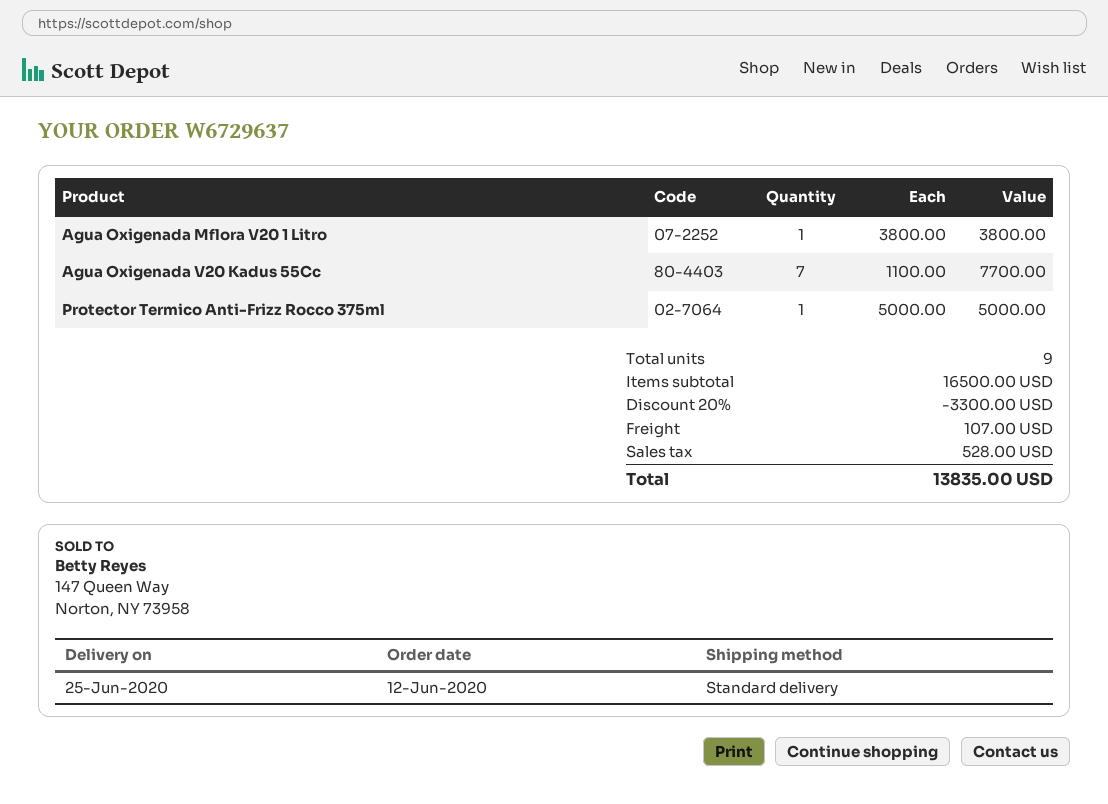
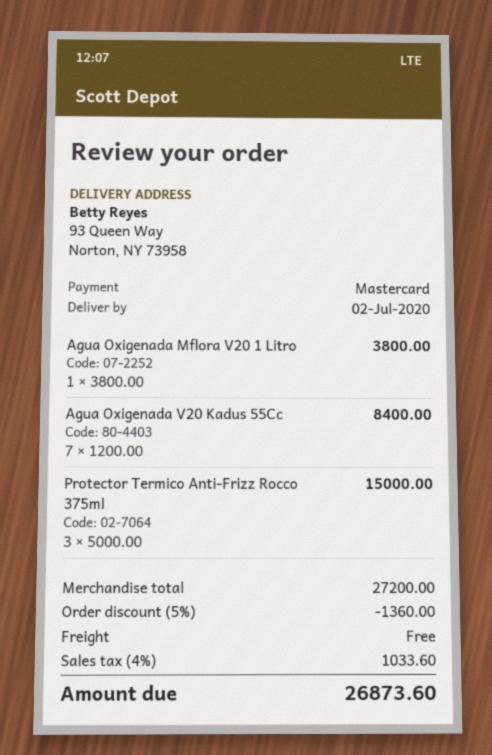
delivery date: 2020-06-25 -> 2020-07-02
Agua Oxigenada V20 Kadus 55Cc: 7 x 1100.00 = 7700.00 -> 7 x 1200.00 = 8400.00
Protector Termico Anti-Frizz Rocco 375ml: 1 x 5000.00 = 5000.00 -> 3 x 5000.00 = 15000.00
subtotal: 16500.00 -> 27200.00
discount: 20% = 3300.00 -> 5% = 1360.00
shipping: 107.00 -> 0.00
tax: 528.00 -> 1033.60
total: 13835.00 -> 26873.60

